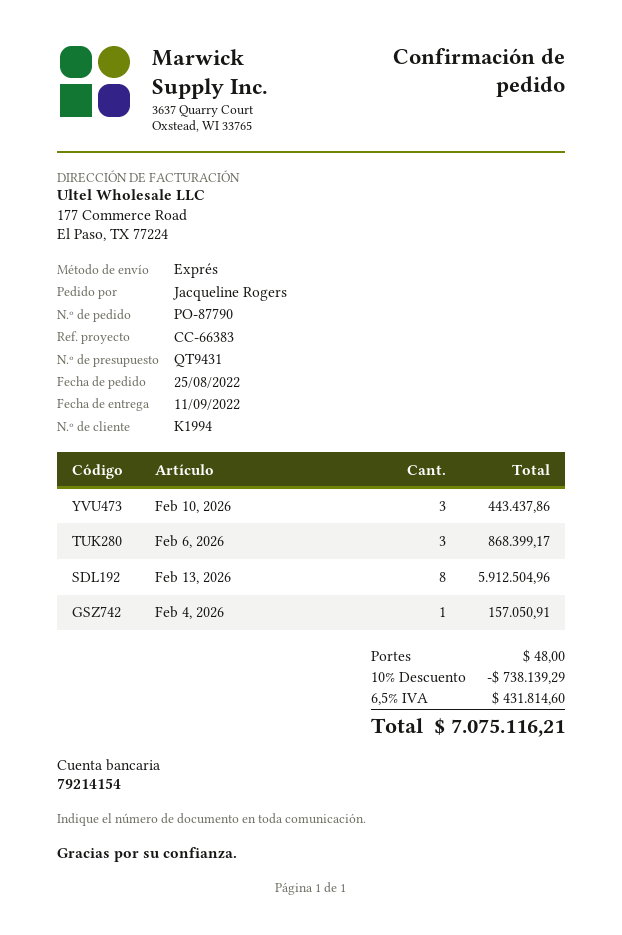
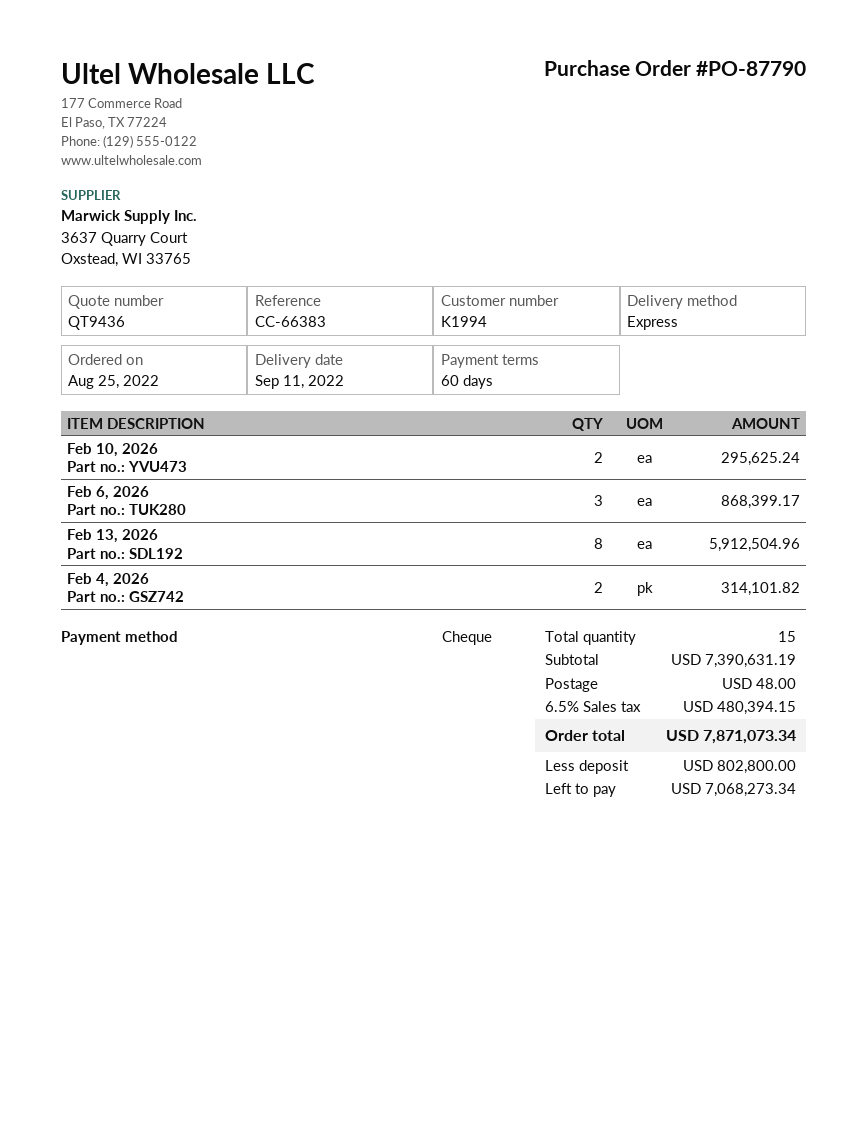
quote number: QT9431 -> QT9436
Feb 10, 2026: 3 for 443437.86 -> 2 for 295625.24
Feb 4, 2026: 1 for 157050.91 -> 2 for 314101.82
discount: 10% = 738139.29 -> none
tax: 6.5% = 431814.60 -> 6.5% = 480394.15
total: 7075116.21 -> 7871073.34

